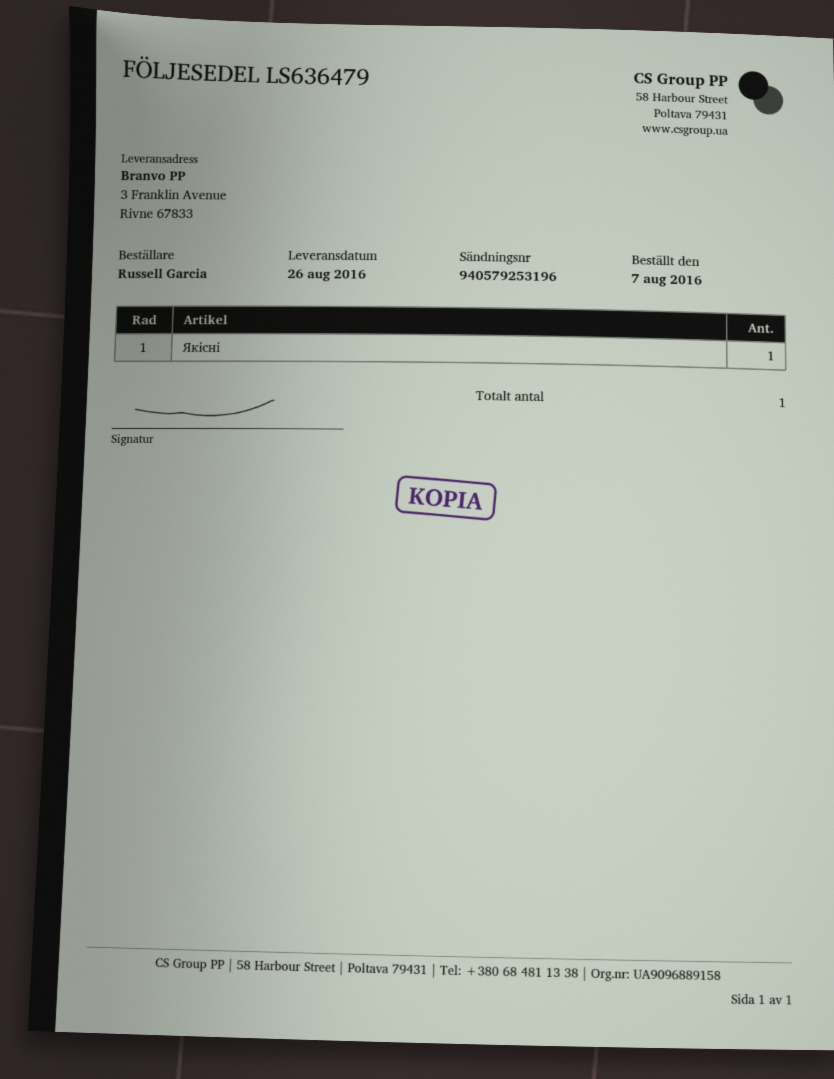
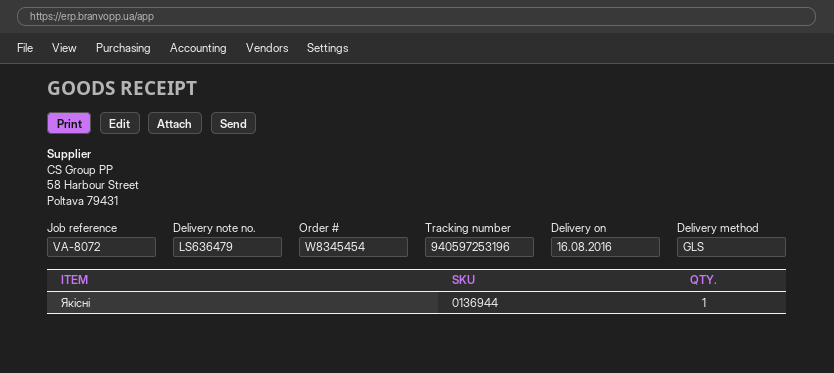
delivery date: 2016-08-26 -> 2016-08-16
tracking number: 940579253196 -> 940597253196

